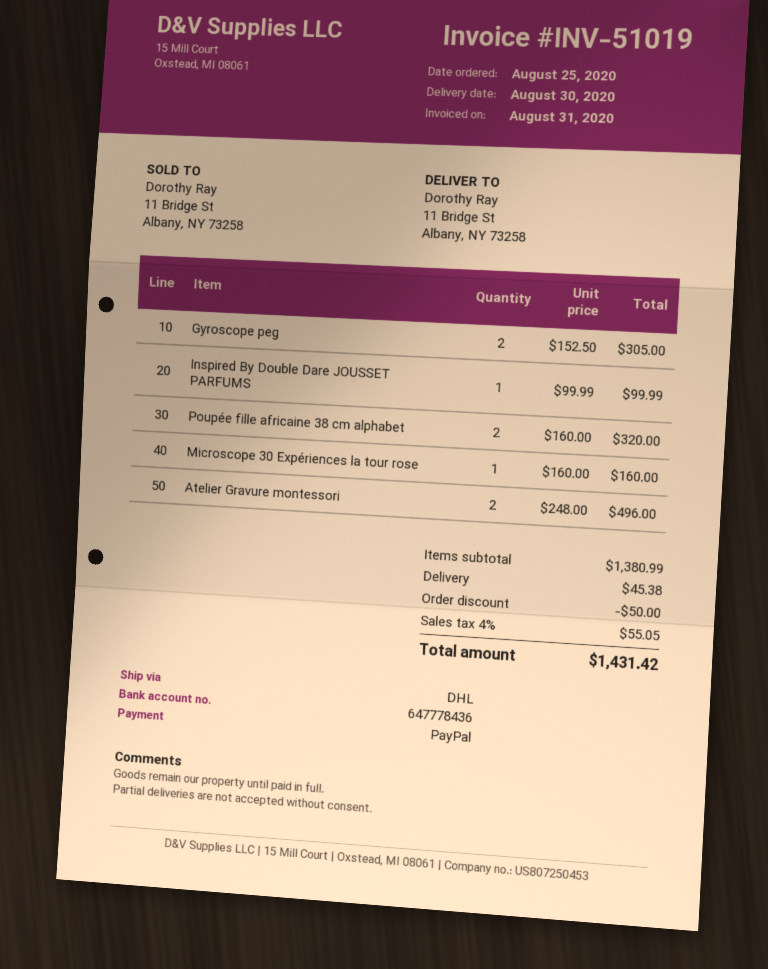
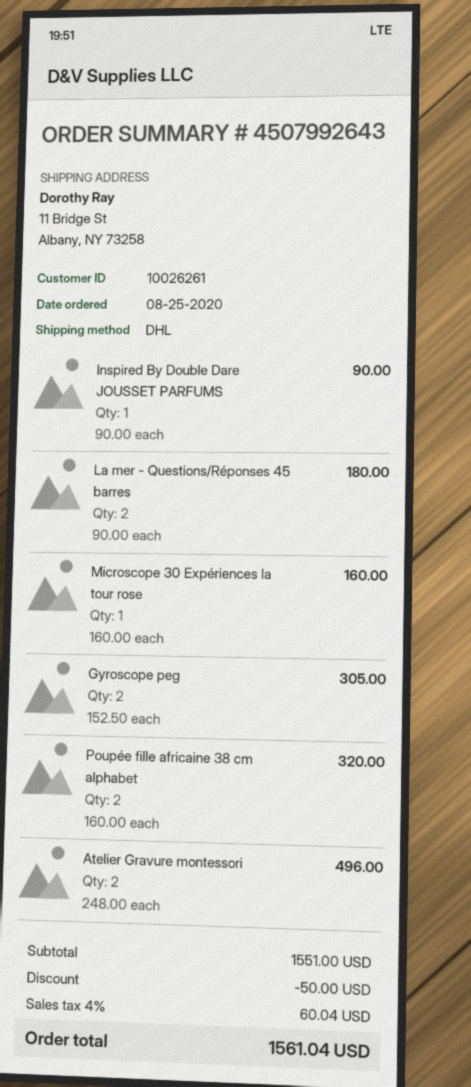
Inspired By Double Dare JOUSSET PARFUMS: 1 x 99.99 = 99.99 -> 1 x 90.00 = 90.00
La mer - Questions/Réponses 45 barres: none -> 2 x 90.00 = 180.00
subtotal: 1380.99 -> 1551.00
shipping: 45.38 -> none
tax: 4% = 55.05 -> 4% = 60.04
total: 1431.42 -> 1561.04

